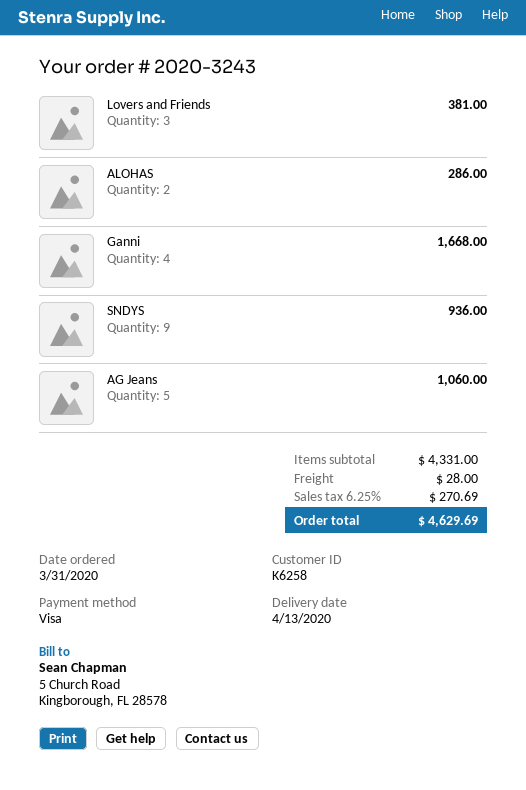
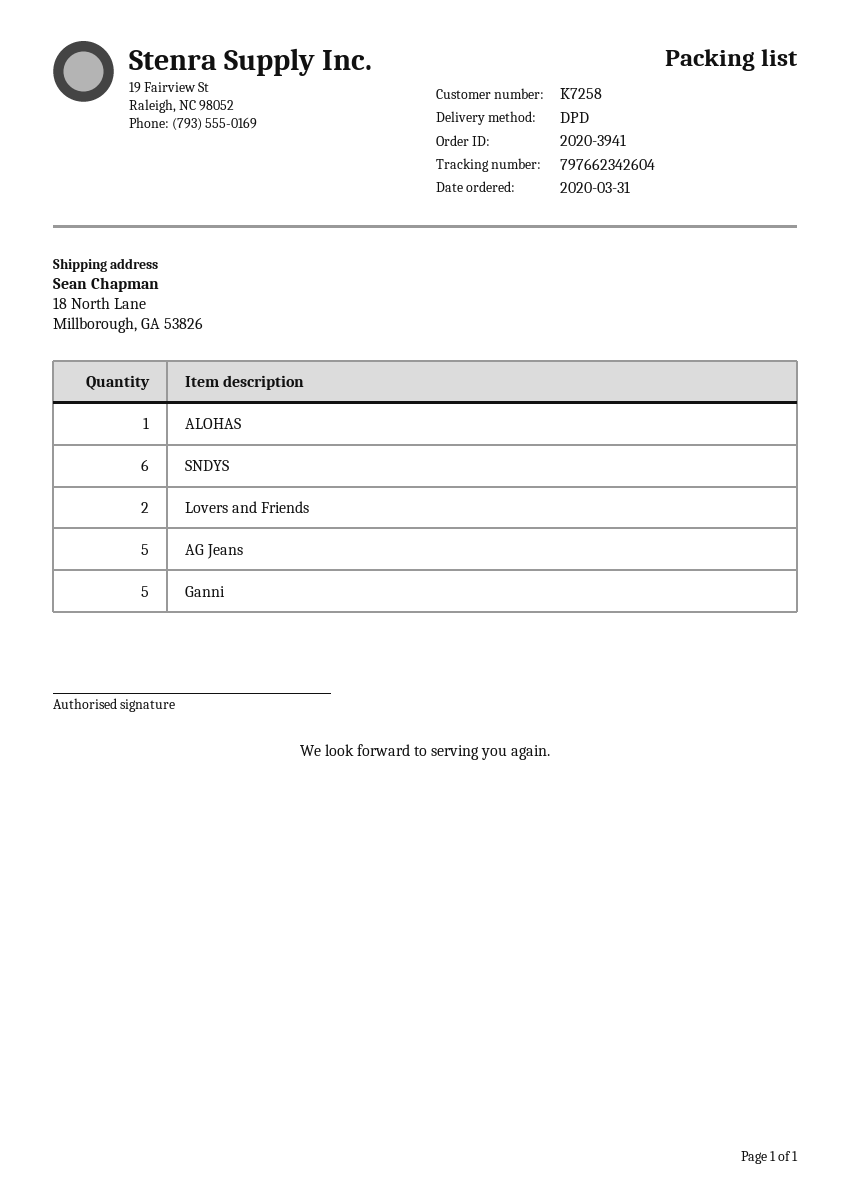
order number: 2020-3243 -> 2020-3941
customer number: K6258 -> K7258
Lovers and Friends: 3 -> 2
ALOHAS: 2 -> 1
Ganni: 4 -> 5
SNDYS: 9 -> 6

